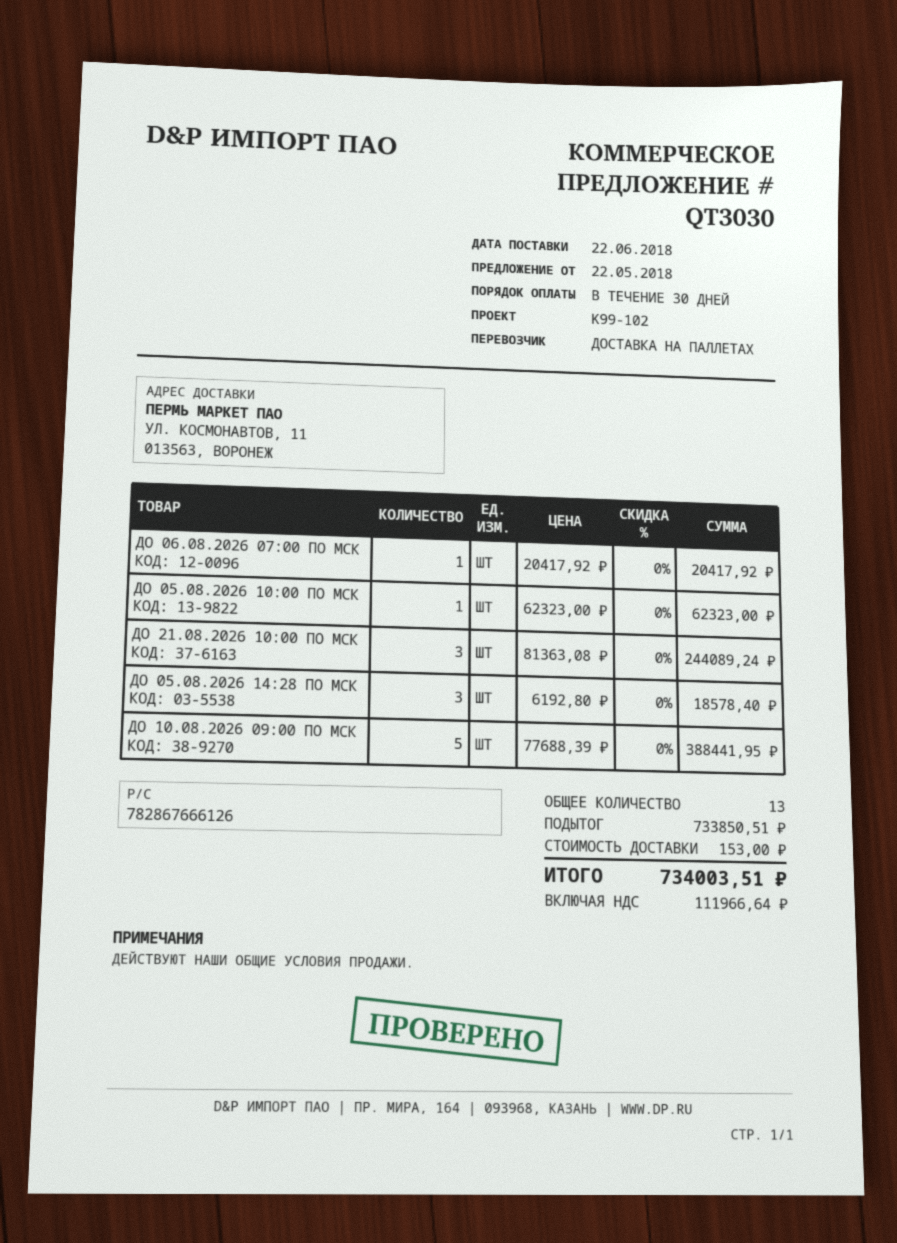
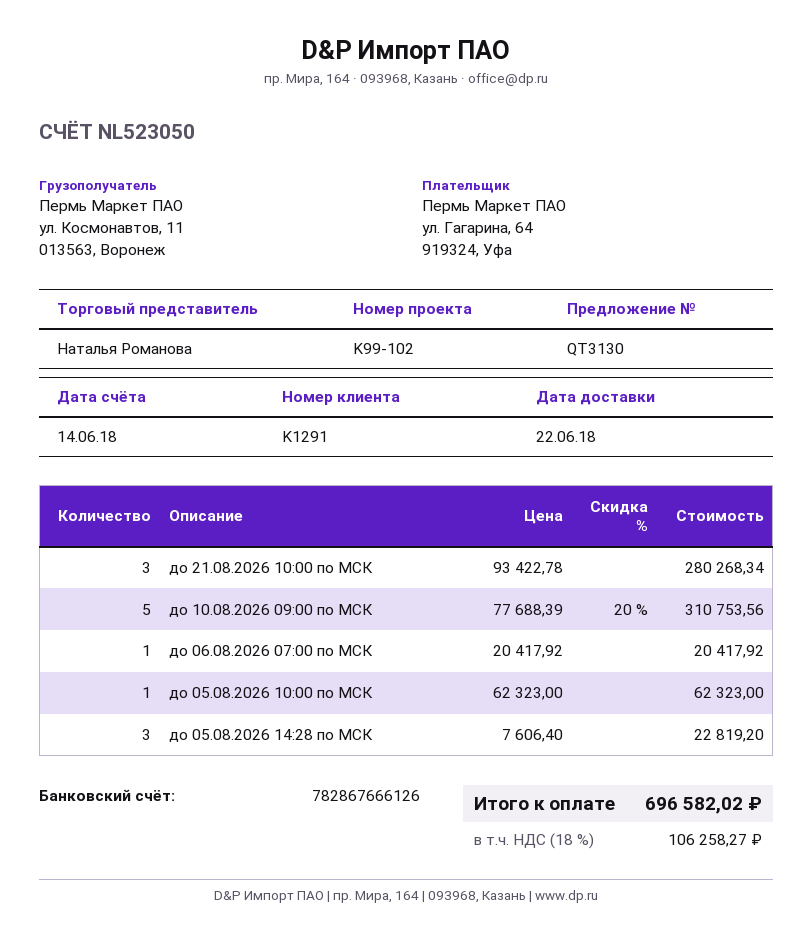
quote number: QT3030 -> QT3130
ДО 21.08.2026 10:00 ПО МСК: 3 x 81363.08 = 244089.24 -> 3 x 93422.78 = 280268.34
ДО 05.08.2026 14:28 ПО МСК: 3 x 6192.80 = 18578.40 -> 3 x 7606.40 = 22819.20
ДО 10.08.2026 09:00 ПО МСК: 5 x 77688.39 = 388441.95 -> 5 x 77688.39 - 20% = 310753.56
shipping: 153.00 -> none
tax: 111966.64 -> 106258.27
total: 734003.51 -> 696582.02

